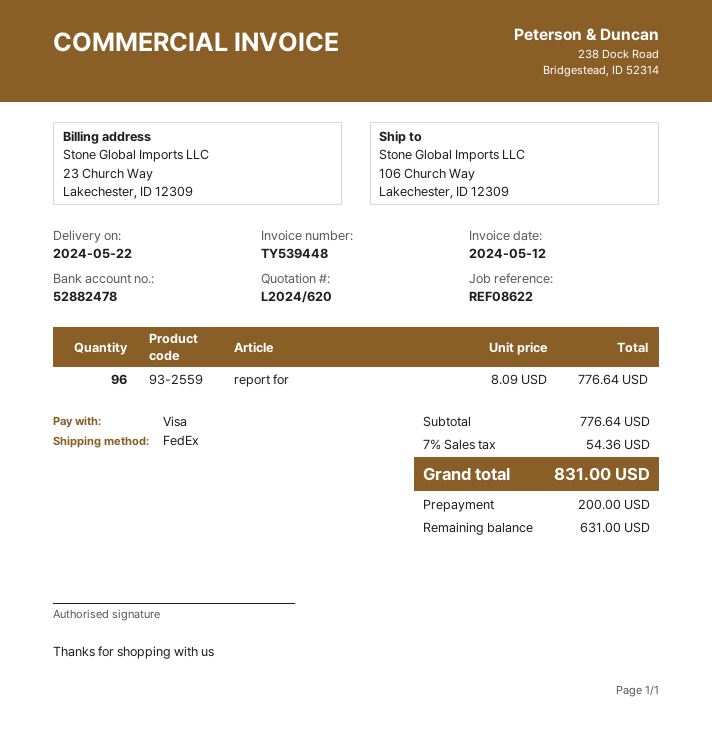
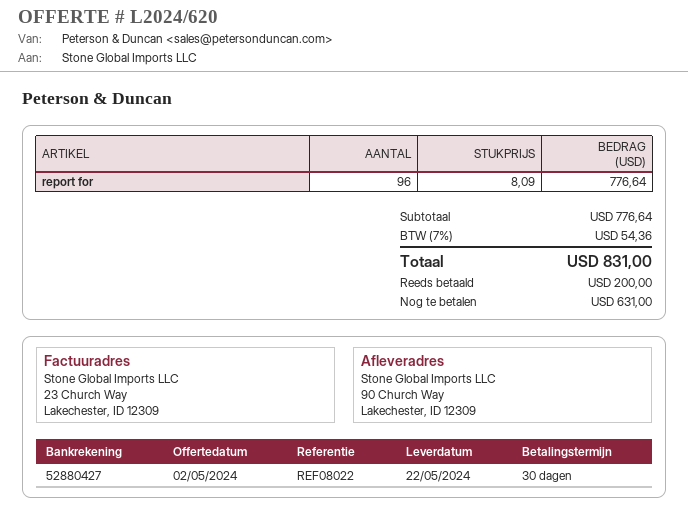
reference: REF08622 -> REF08022
bank account: 52882478 -> 52880427
ship to: 106 Church Way, Lakechester, ID 12309 -> 90 Church Way, Lakechester, ID 12309

